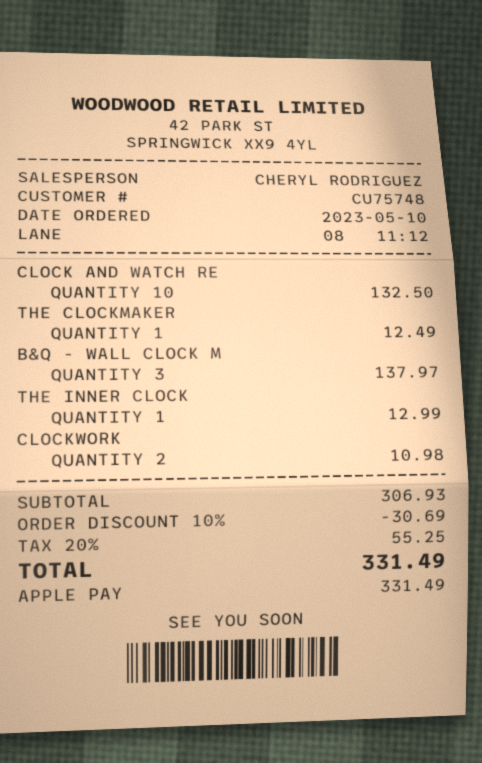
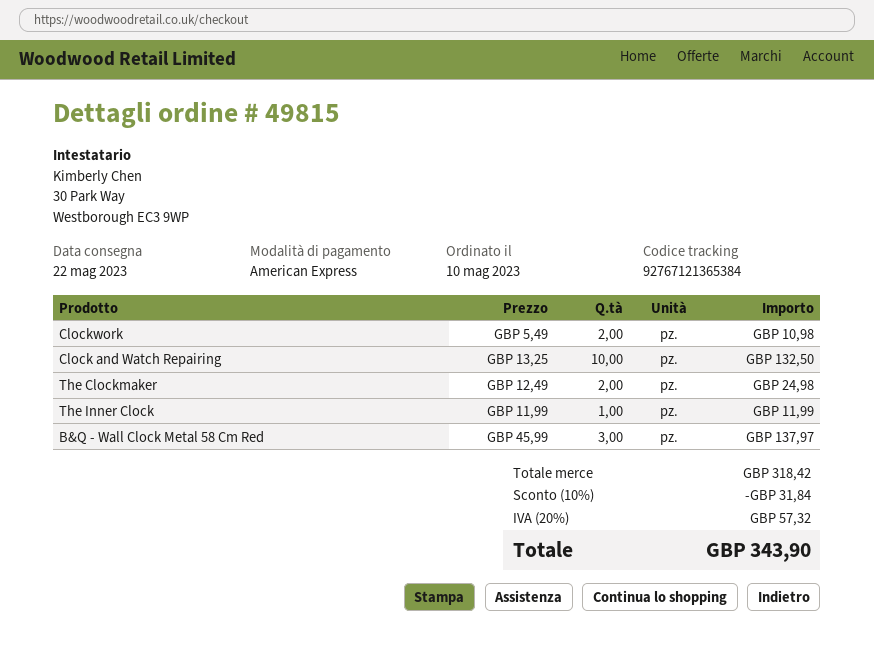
payment method: Apple Pay -> American Express
THE CLOCKMAKER: 1 for 12.49 -> 2 for 24.98
THE INNER CLOCK: 1 for 12.99 -> 1 for 11.99
subtotal: 306.93 -> 318.42
discount: 10% = 30.69 -> 10% = 31.84
tax: 20% = 55.25 -> 20% = 57.32
total: 331.49 -> 343.90

